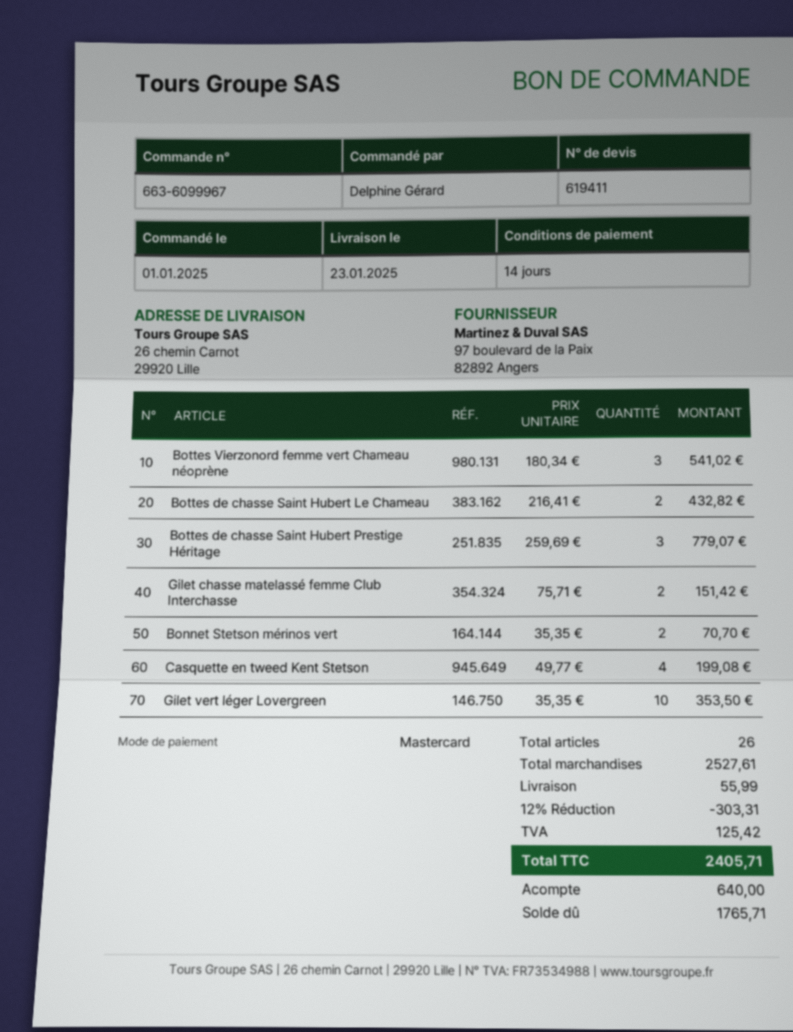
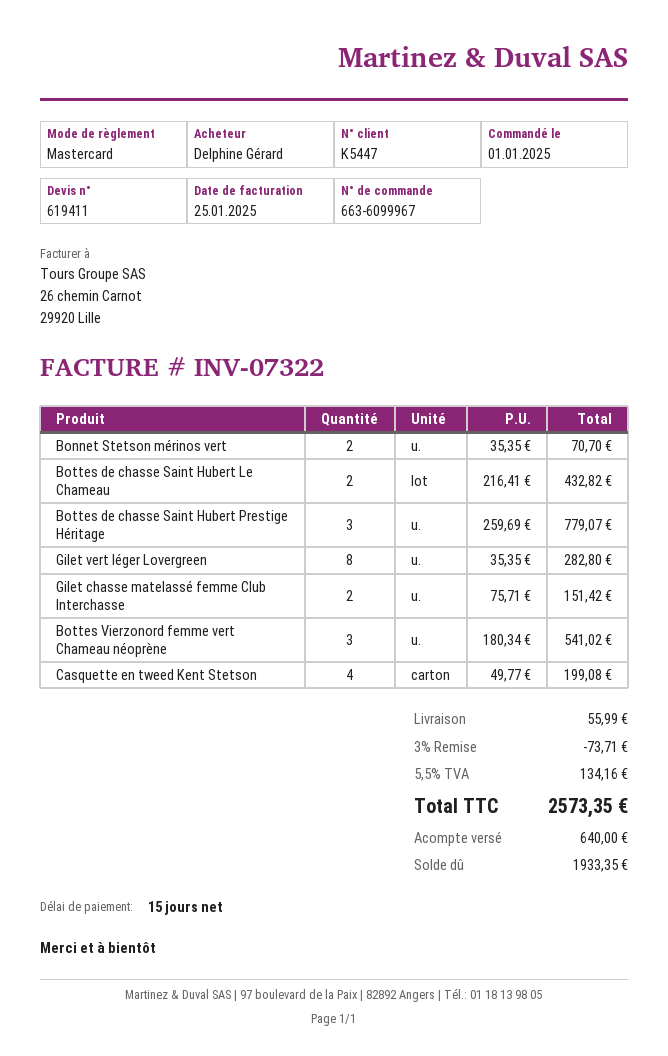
payment terms: 14 days -> 15 days
Gilet vert léger Lovergreen: 10 x 35.35 = 353.50 -> 8 x 35.35 = 282.80
discount: 12% = 303.31 -> 3% = 73.71
tax: 125.42 -> 134.16
total: 2405.71 -> 2573.35
balance: 1765.71 -> 1933.35

